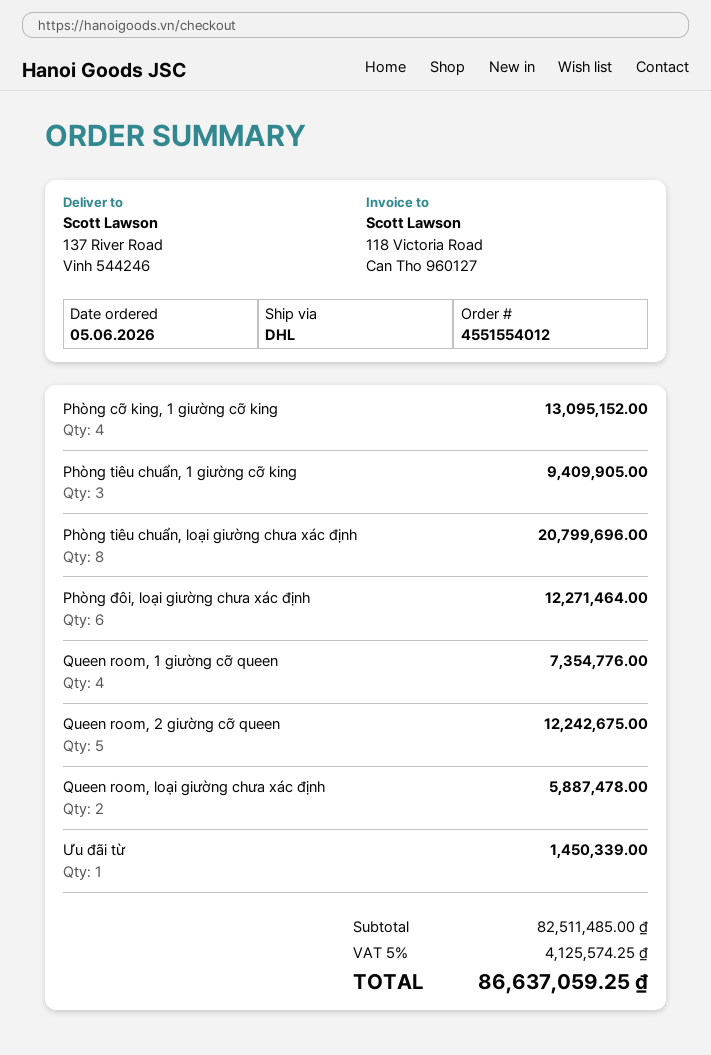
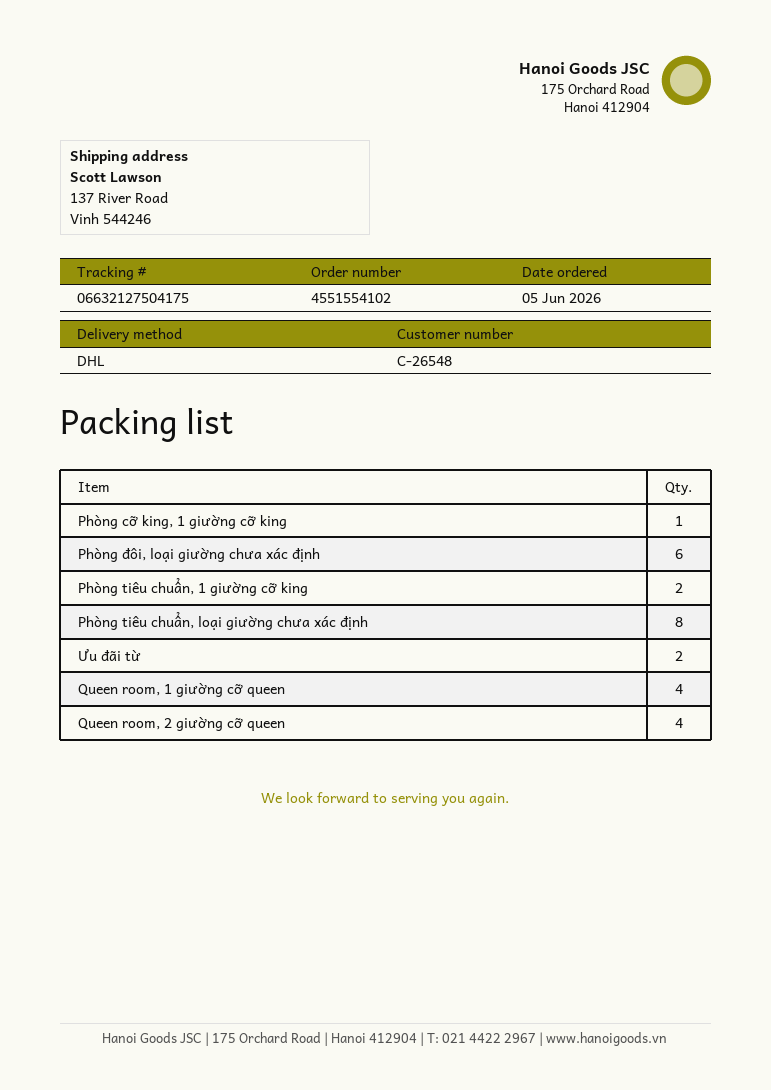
order number: 4551554012 -> 4551554102
Phòng cỡ king, 1 giường cỡ king: 4 -> 1
Phòng tiêu chuẩn, 1 giường cỡ king: 3 -> 2
Queen room, 2 giường cỡ queen: 5 -> 4
Queen room, loại giường chưa xác định: 2 -> none
Ưu đãi từ: 1 -> 2

